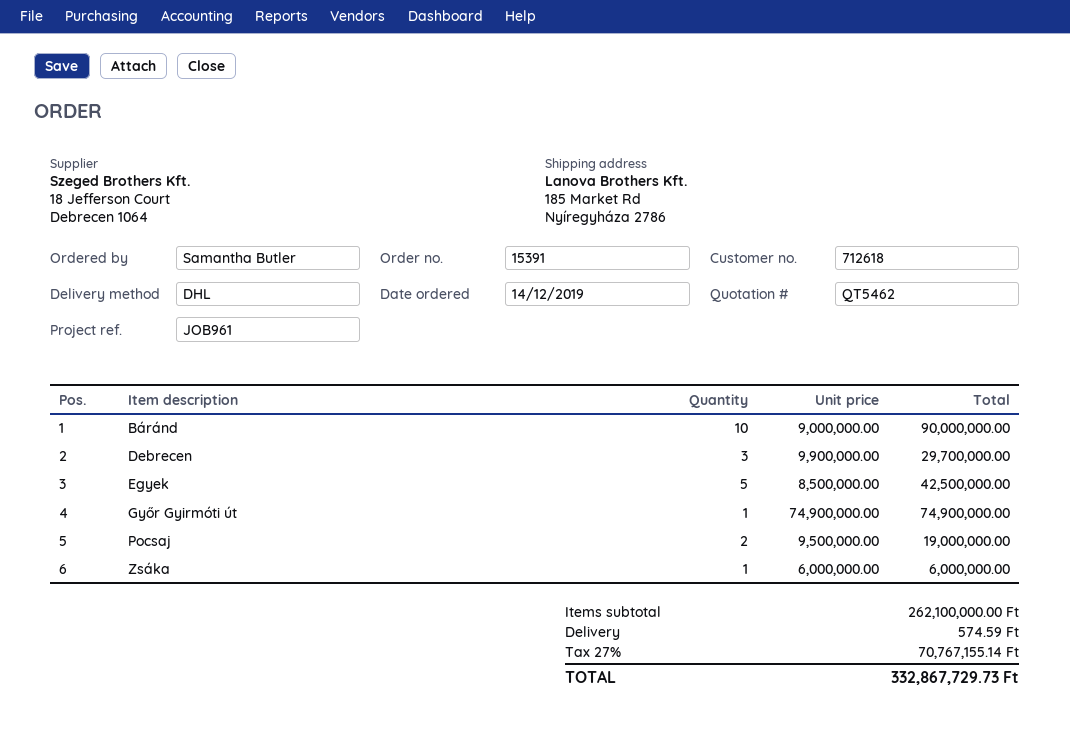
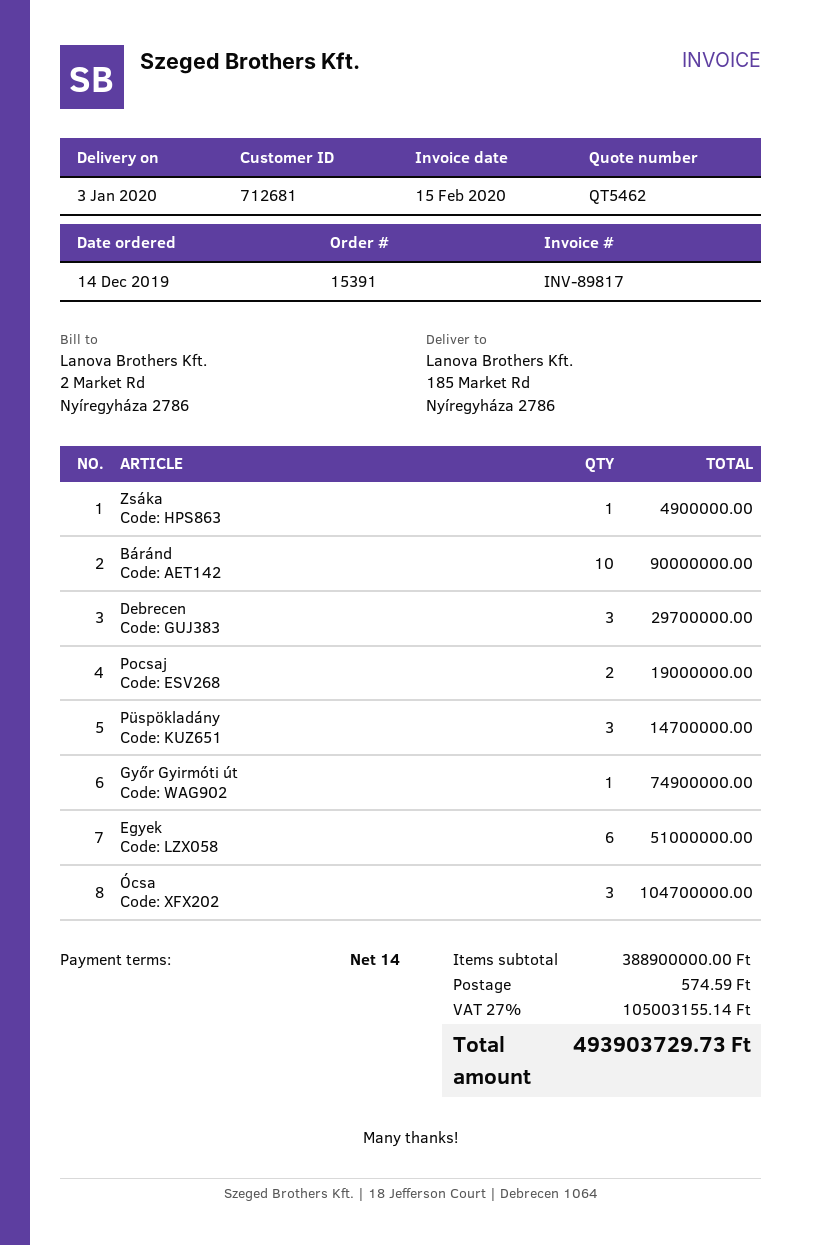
customer number: 712618 -> 712681
Egyek: 5 for 42500000.00 -> 6 for 51000000.00
Zsáka: 1 for 6000000.00 -> 1 for 4900000.00
Püspökladány: none -> 3 for 14700000.00
Ócsa: none -> 3 for 104700000.00
subtotal: 262100000.00 -> 388900000.00
tax: 27% = 70767155.14 -> 27% = 105003155.14
total: 332867729.73 -> 493903729.73

